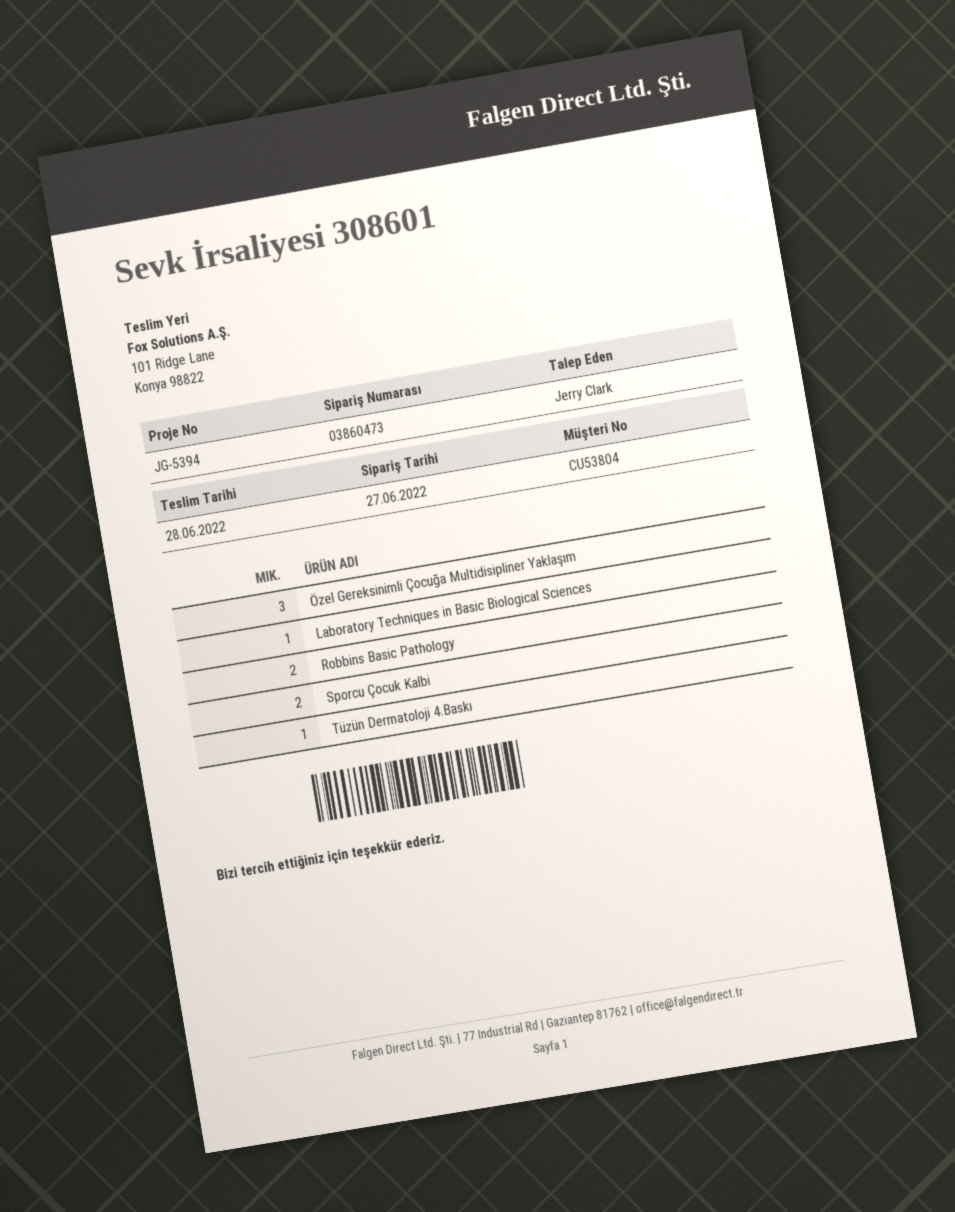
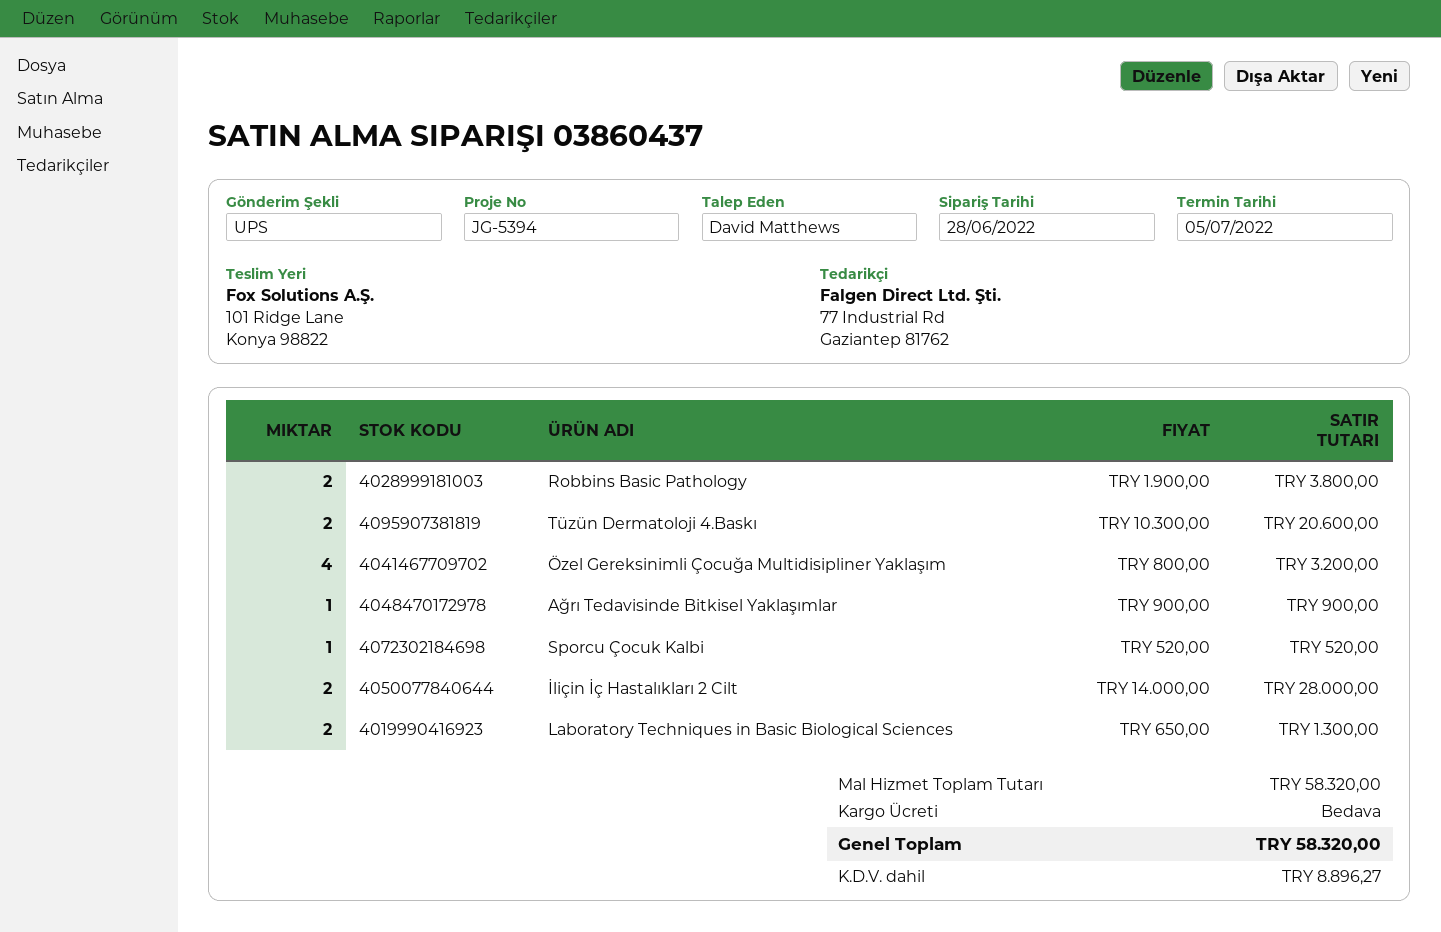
order number: 03860473 -> 03860437
order date: 2022-06-27 -> 2022-06-28
delivery date: 2022-06-28 -> 2022-07-05
ordered by: Jerry Clark -> David Matthews
Özel Gereksinimli Çocuğa Multidisipliner Yaklaşım: 3 -> 4
Laboratory Techniques in Basic Biological Sciences: 1 -> 2
Sporcu Çocuk Kalbi: 2 -> 1
Tüzün Dermatoloji 4.Baskı: 1 -> 2
Ağrı Tedavisinde Bitkisel Yaklaşımlar: none -> 1
İliçin İç Hastalıkları 2 Cilt: none -> 2

